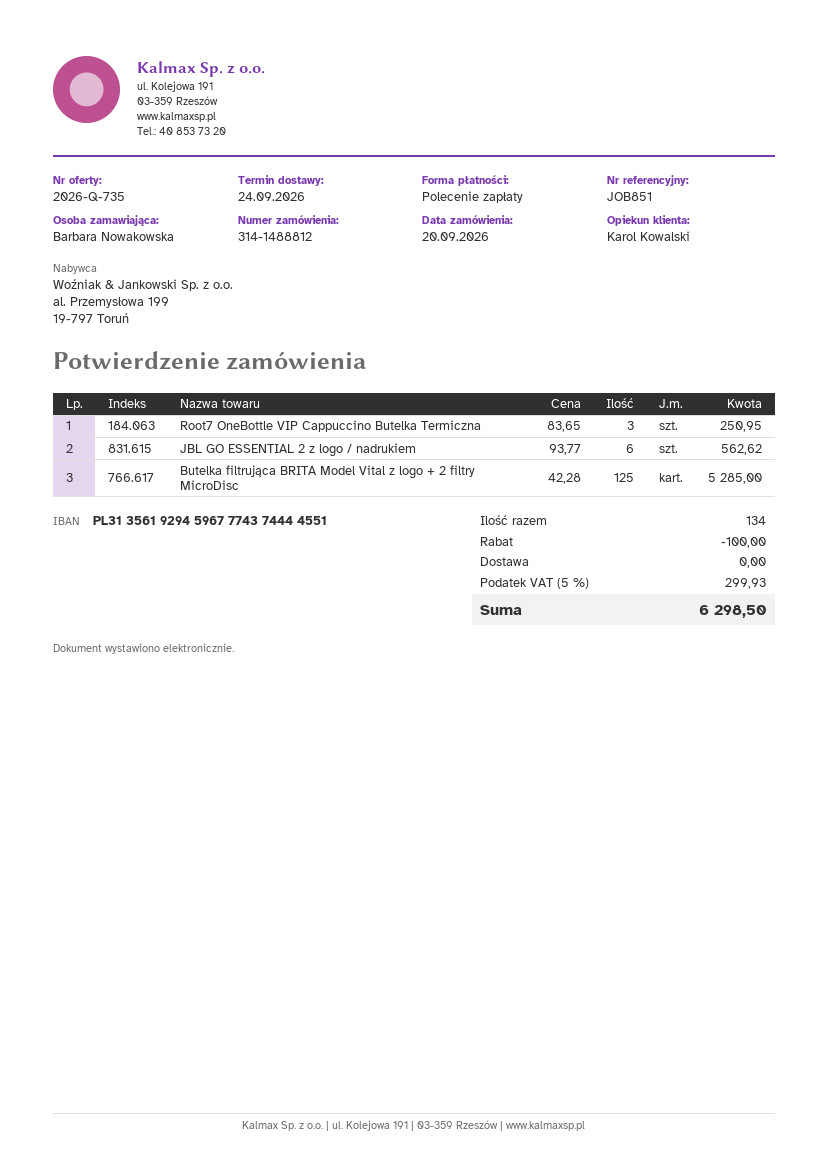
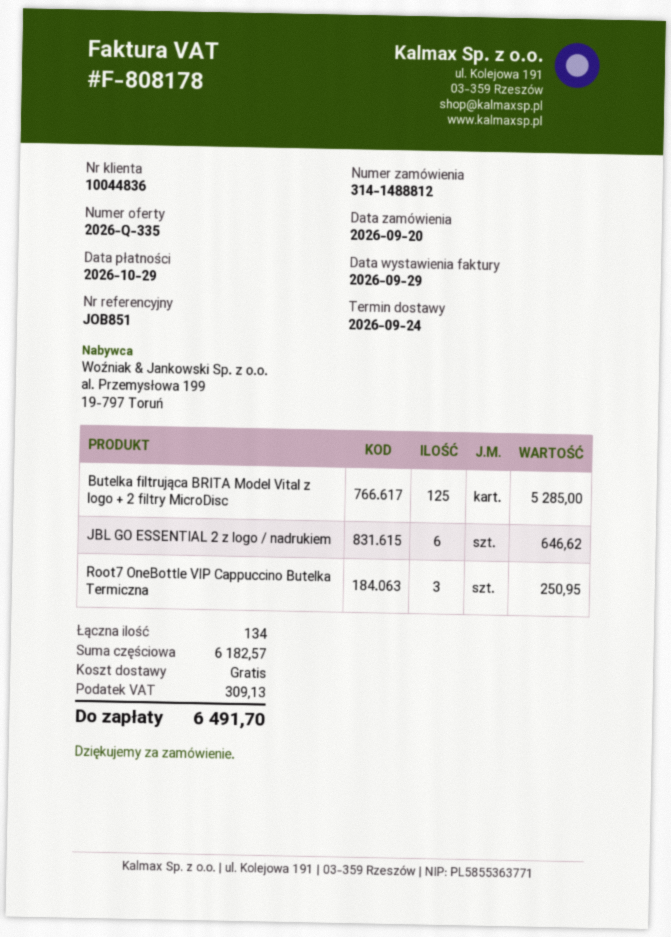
quote number: 2026-Q-735 -> 2026-Q-335
JBL GO ESSENTIAL 2 z logo / nadrukiem: 6 for 562.62 -> 6 for 646.62
discount: 100.00 -> none
tax: 299.93 -> 309.13
total: 6298.50 -> 6491.70

